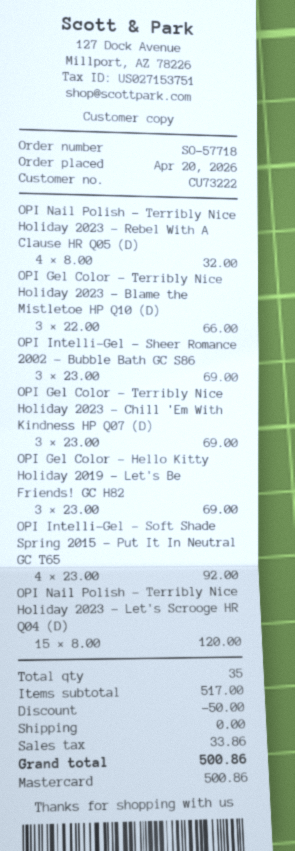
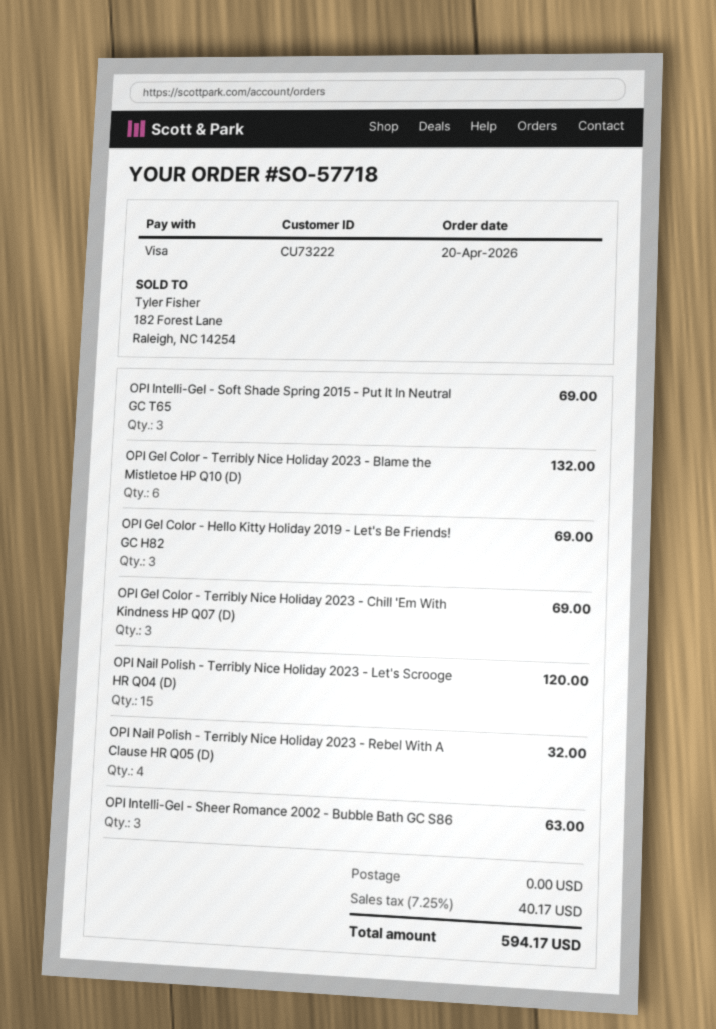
payment method: Mastercard -> Visa
OPI Gel Color - Terribly Nice Holiday 2023 - Blame the Mistletoe HP Q10 (D): 3 for 66.00 -> 6 for 132.00
OPI Intelli-Gel - Sheer Romance 2002 - Bubble Bath GC S86: 3 for 69.00 -> 3 for 63.00
OPI Intelli-Gel - Soft Shade Spring 2015 - Put It In Neutral GC T65: 4 for 92.00 -> 3 for 69.00
discount: 50.00 -> none
tax: 33.86 -> 40.17
total: 500.86 -> 594.17

